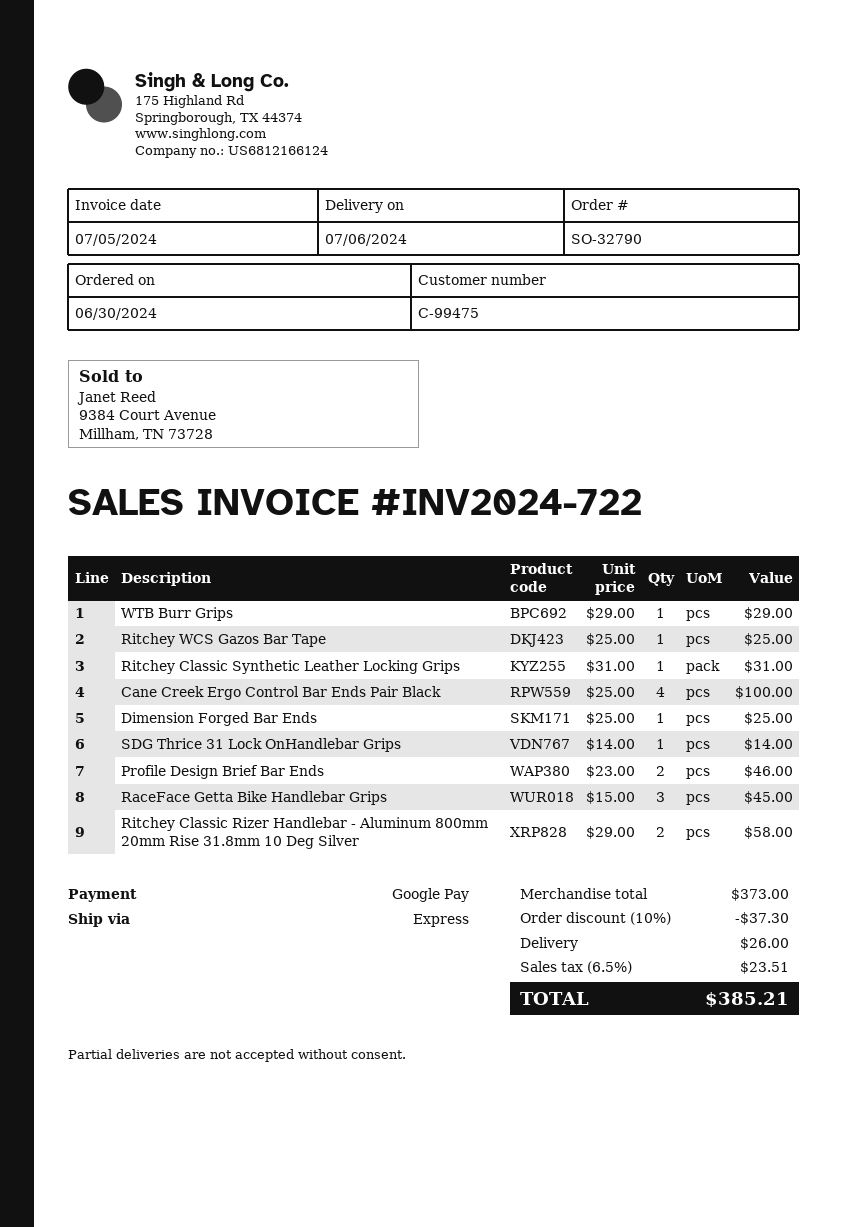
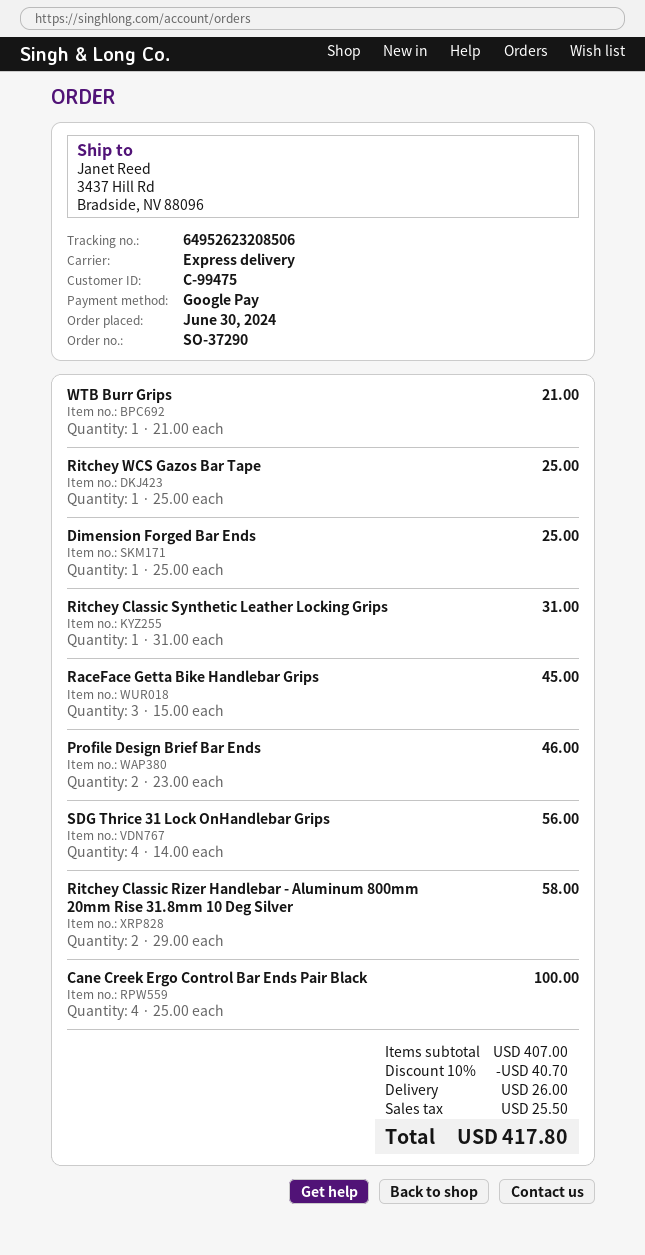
order number: SO-32790 -> SO-37290
WTB Burr Grips: 1 x 29.00 = 29.00 -> 1 x 21.00 = 21.00
SDG Thrice 31 Lock OnHandlebar Grips: 1 x 14.00 = 14.00 -> 4 x 14.00 = 56.00
subtotal: 373.00 -> 407.00
discount: 10% = 37.30 -> 10% = 40.70
tax: 23.51 -> 25.50
total: 385.21 -> 417.80

